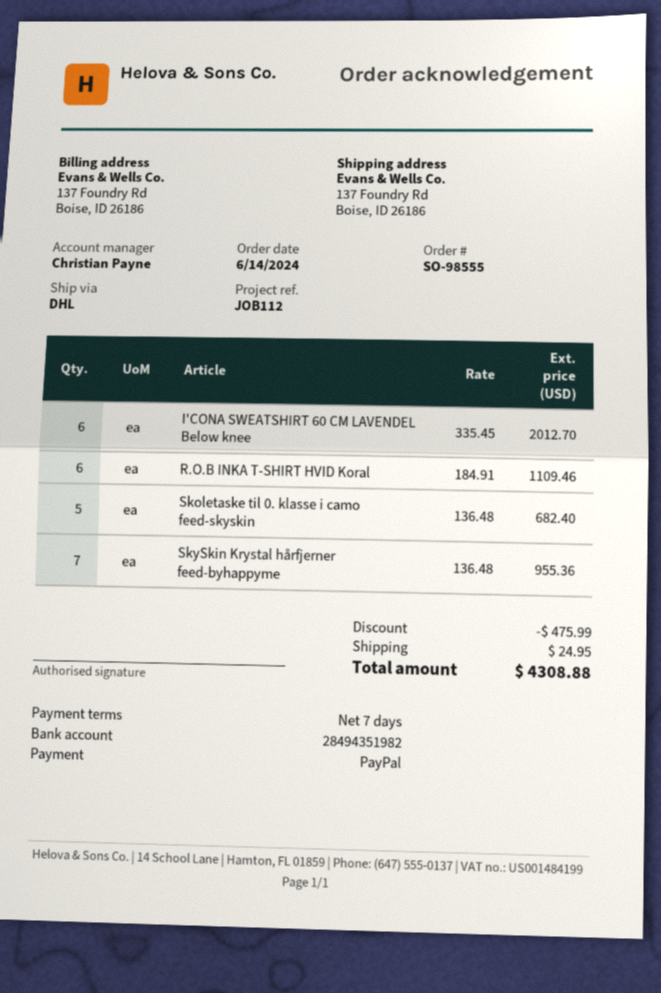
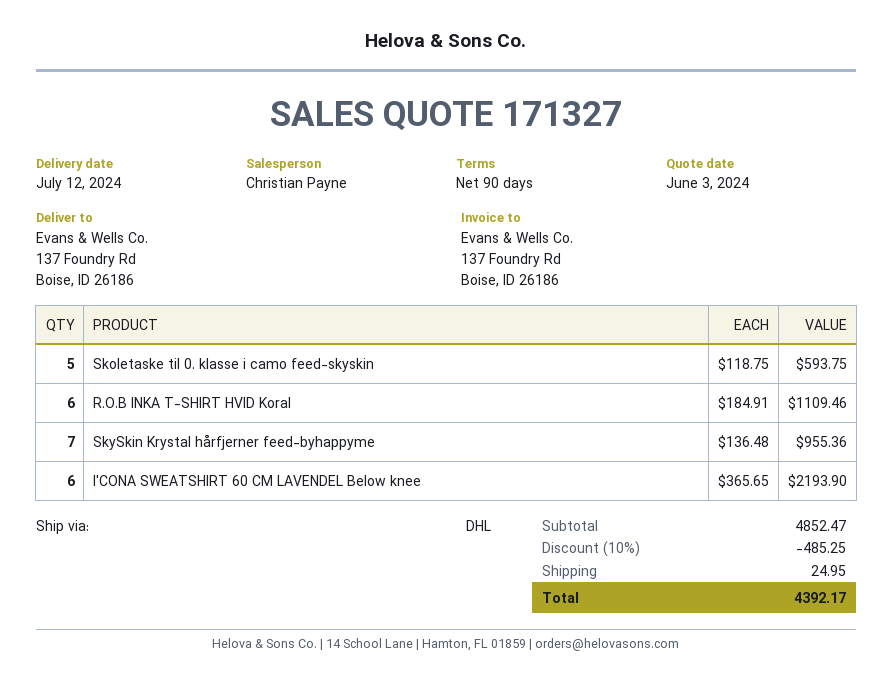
payment terms: 7 days -> 90 days
I'CONA SWEATSHIRT 60 CM LAVENDEL Below knee: 6 x 335.45 = 2012.70 -> 6 x 365.65 = 2193.90
Skoletaske til 0. klasse i camo feed-skyskin: 5 x 136.48 = 682.40 -> 5 x 118.75 = 593.75
discount: 475.99 -> 485.25
total: 4308.88 -> 4392.17

